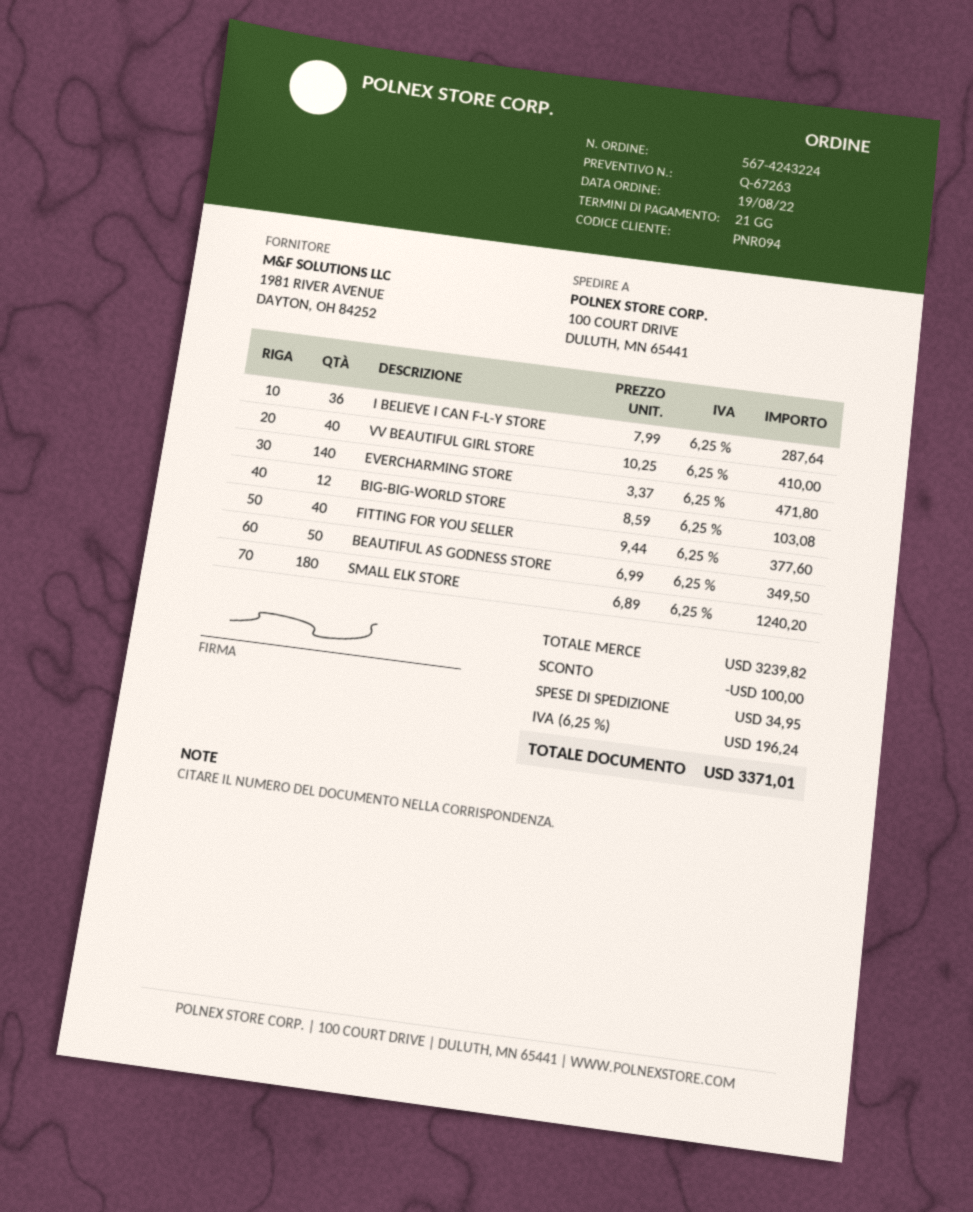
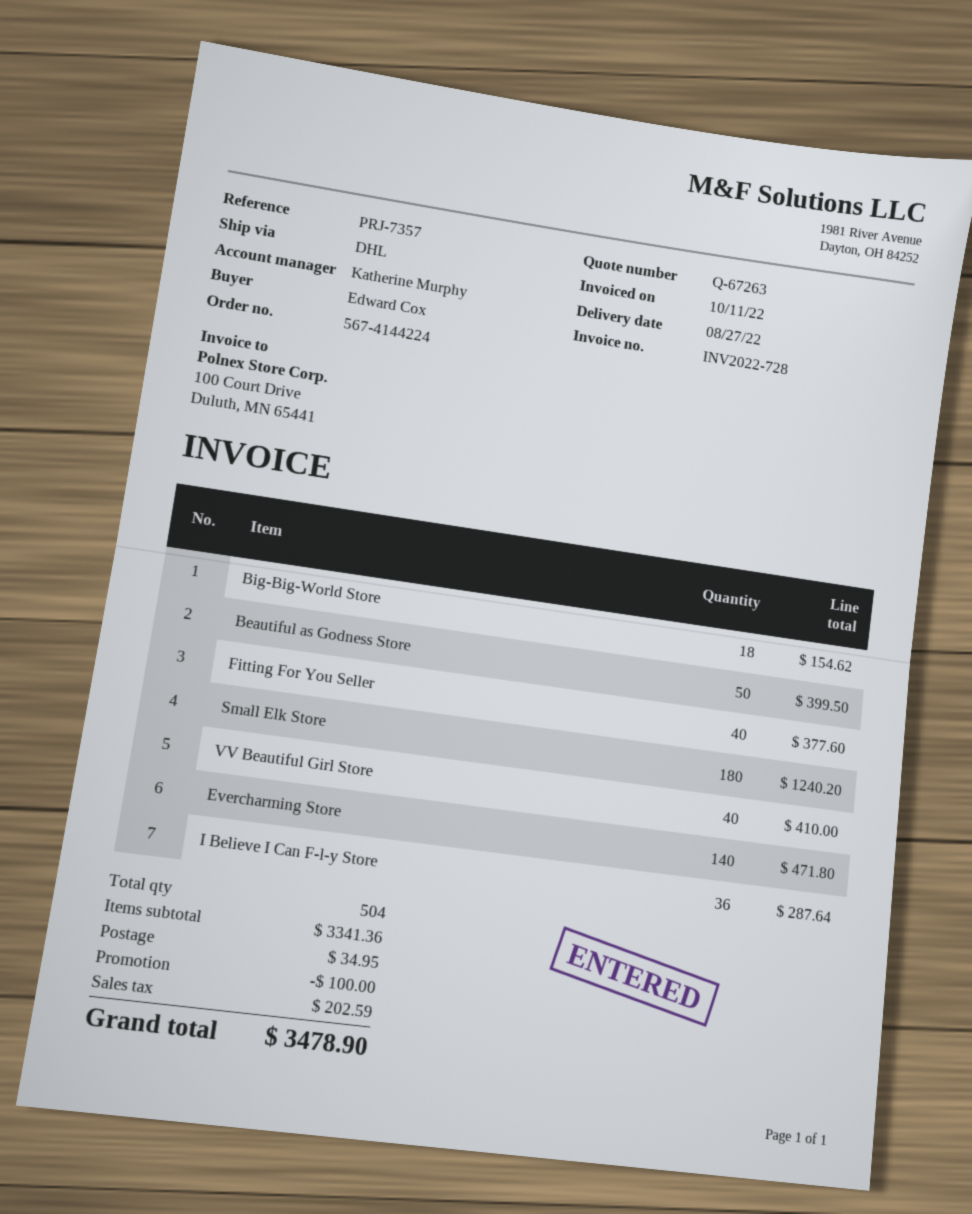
order number: 567-4243224 -> 567-4144224
BIG-BIG-WORLD STORE: 12 for 103.08 -> 18 for 154.62
BEAUTIFUL AS GODNESS STORE: 50 for 349.50 -> 50 for 399.50
subtotal: 3239.82 -> 3341.36
tax: 196.24 -> 202.59
total: 3371.01 -> 3478.90

